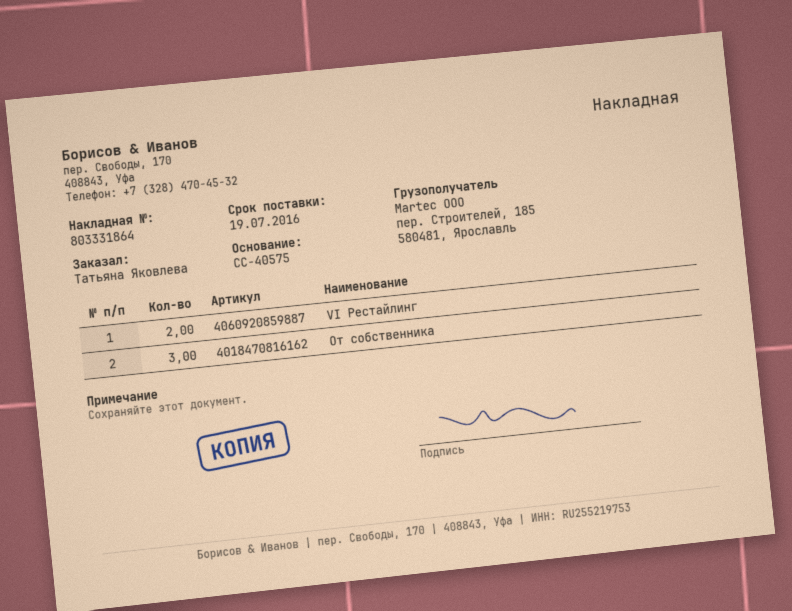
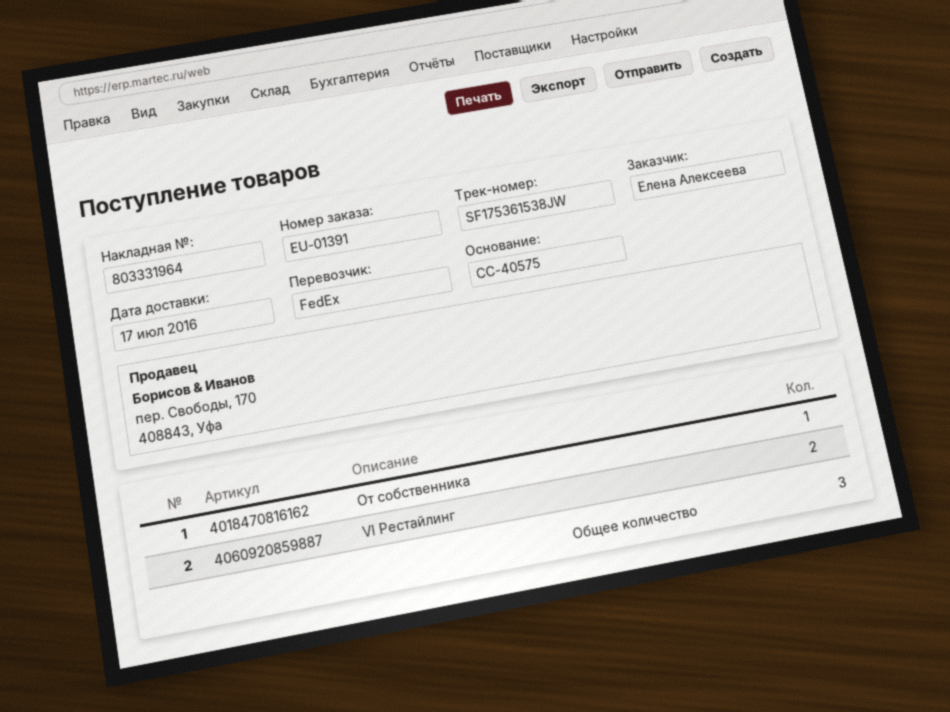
delivery note number: 803331864 -> 803331964
delivery date: 2016-07-19 -> 2016-07-17
ordered by: Татьяна Яковлева -> Елена Алексеева
От собственника: 3 -> 1

